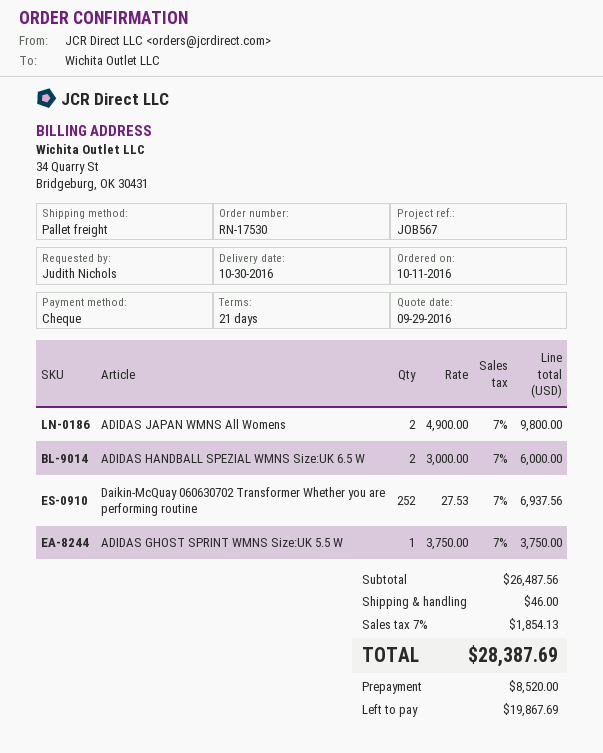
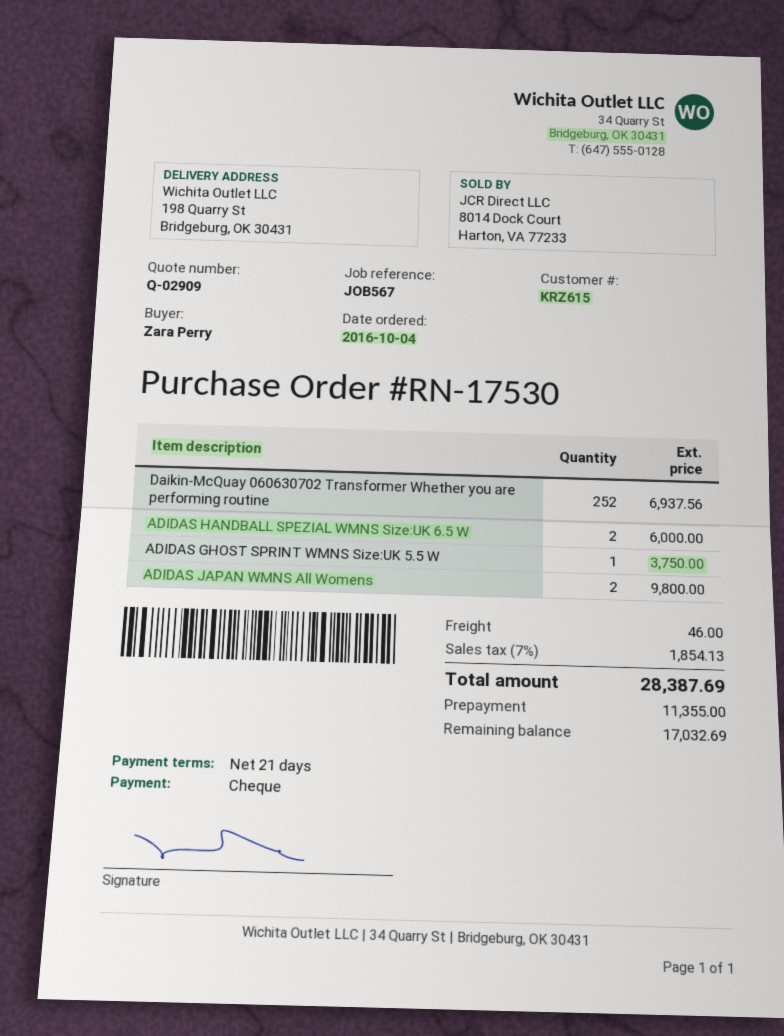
order date: 2016-10-11 -> 2016-10-04
ordered by: Judith Nichols -> Zara Perry
deposit: 8520.00 -> 11355.00
balance: 19867.69 -> 17032.69

